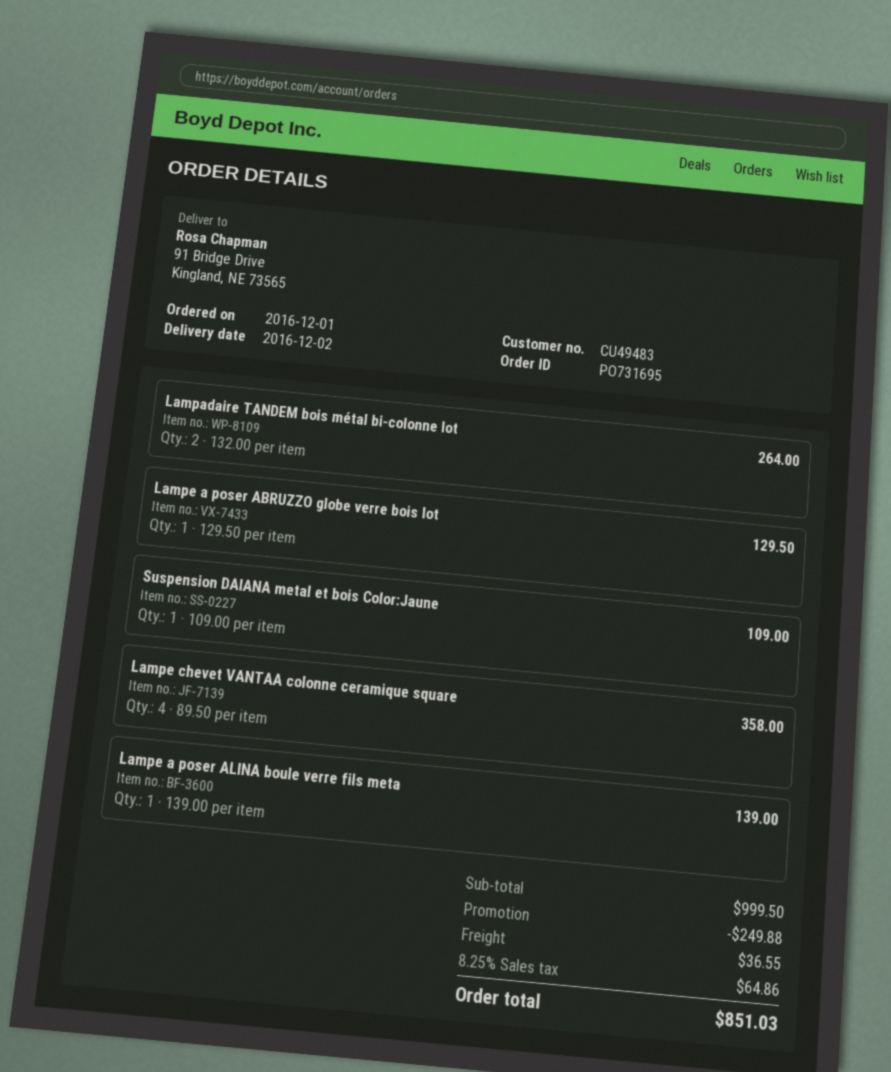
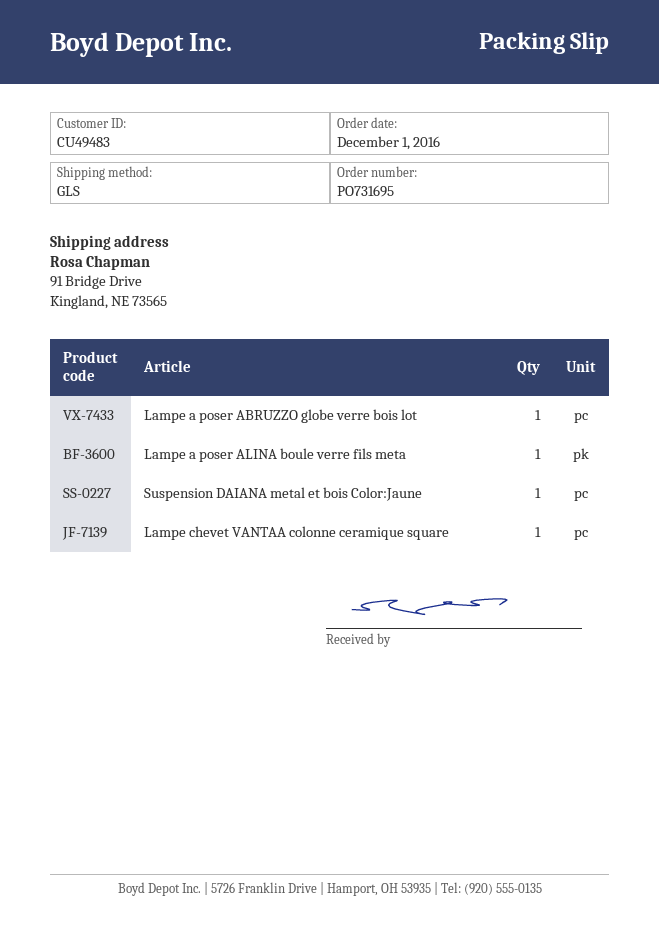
Lampadaire TANDEM bois métal bi-colonne lot: 2 -> none
Lampe chevet VANTAA colonne ceramique square: 4 -> 1

